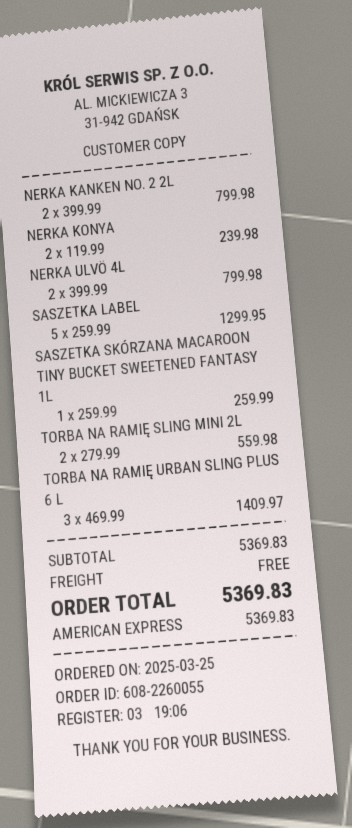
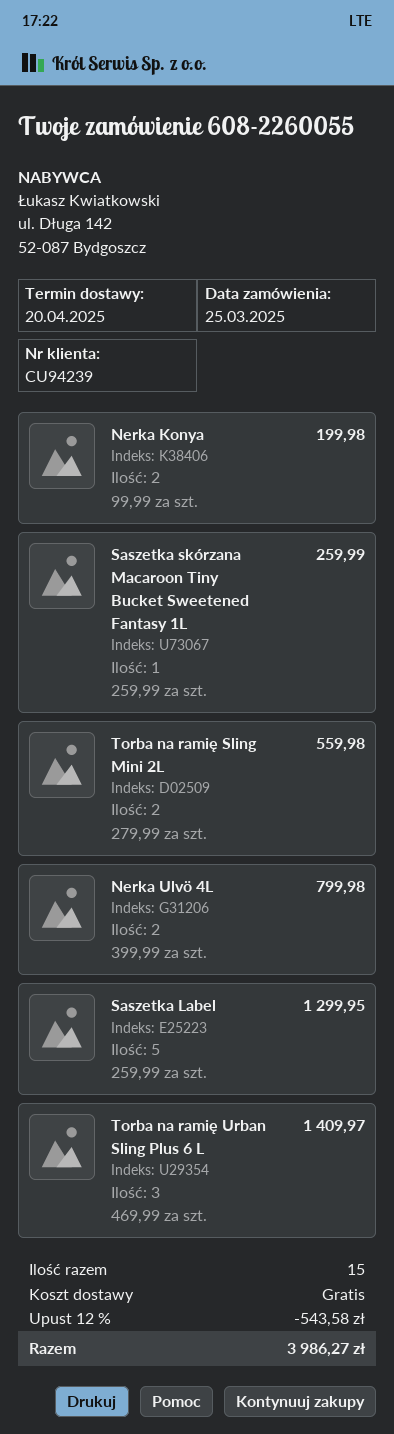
NERKA KANKEN NO. 2 2L: 2 x 399.99 = 799.98 -> none
NERKA KONYA: 2 x 119.99 = 239.98 -> 2 x 99.99 = 199.98
discount: none -> 12% = 543.58
total: 5369.83 -> 3986.27

